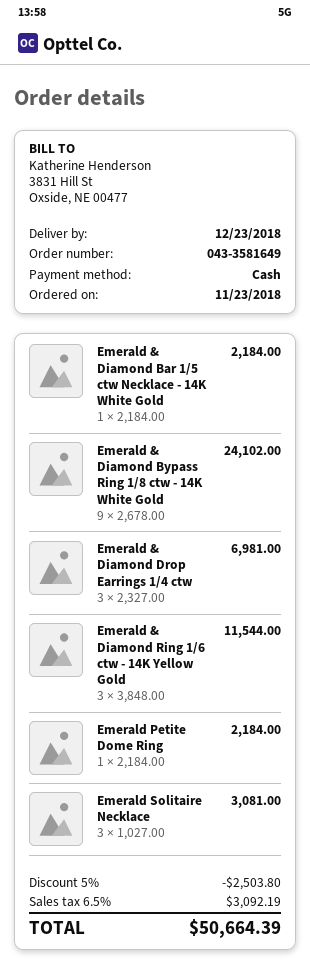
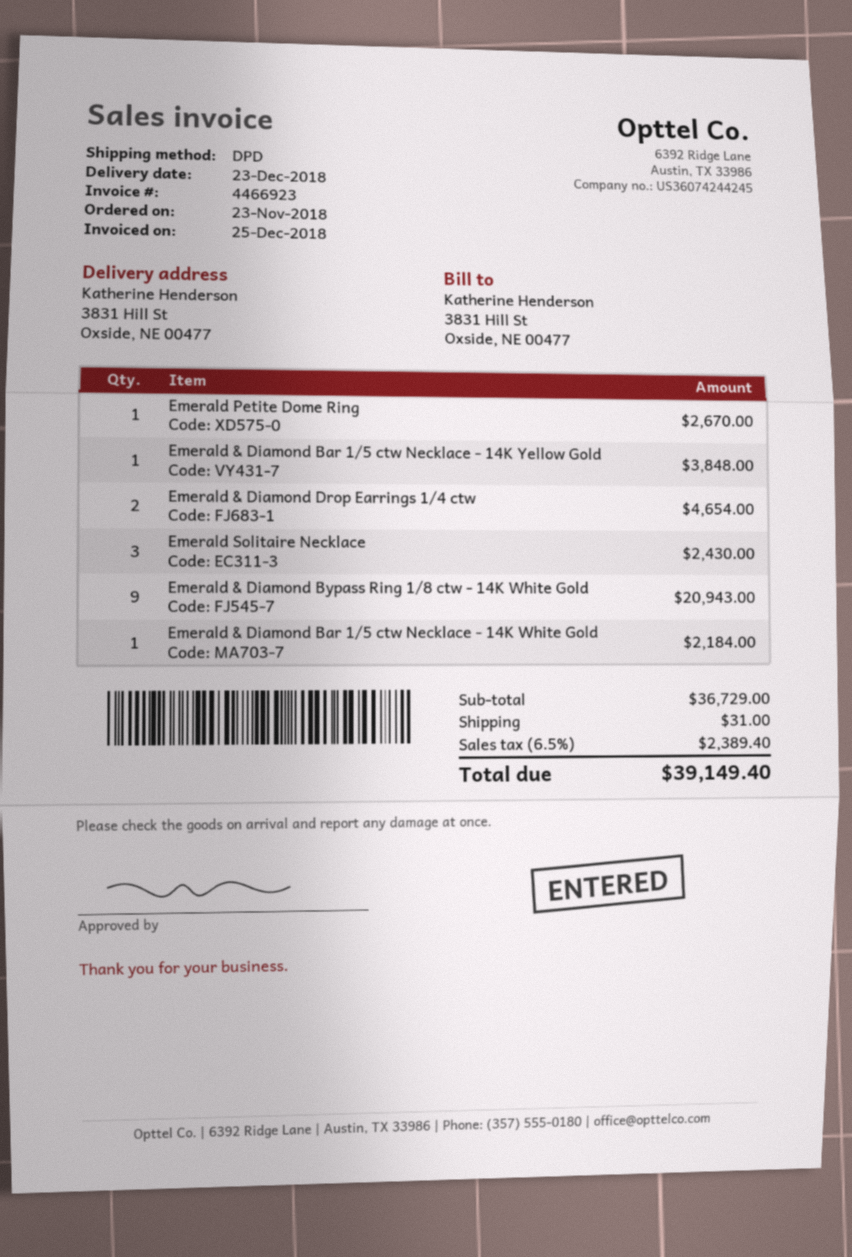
Emerald & Diamond Bypass Ring 1/8 ctw - 14K White Gold: 9 for 24102.00 -> 9 for 20943.00
Emerald & Diamond Drop Earrings 1/4 ctw: 3 for 6981.00 -> 2 for 4654.00
Emerald & Diamond Ring 1/6 ctw - 14K Yellow Gold: 3 for 11544.00 -> none
Emerald Petite Dome Ring: 1 for 2184.00 -> 1 for 2670.00
Emerald Solitaire Necklace: 3 for 3081.00 -> 3 for 2430.00
Emerald & Diamond Bar 1/5 ctw Necklace - 14K Yellow Gold: none -> 1 for 3848.00
discount: 5% = 2503.80 -> none
shipping: none -> 31.00
tax: 6.5% = 3092.19 -> 6.5% = 2389.40
total: 50664.39 -> 39149.40

